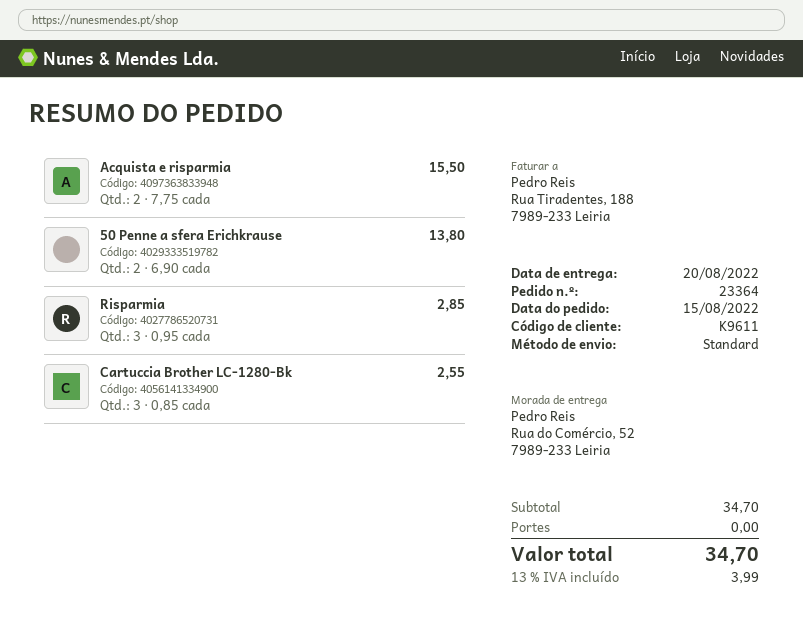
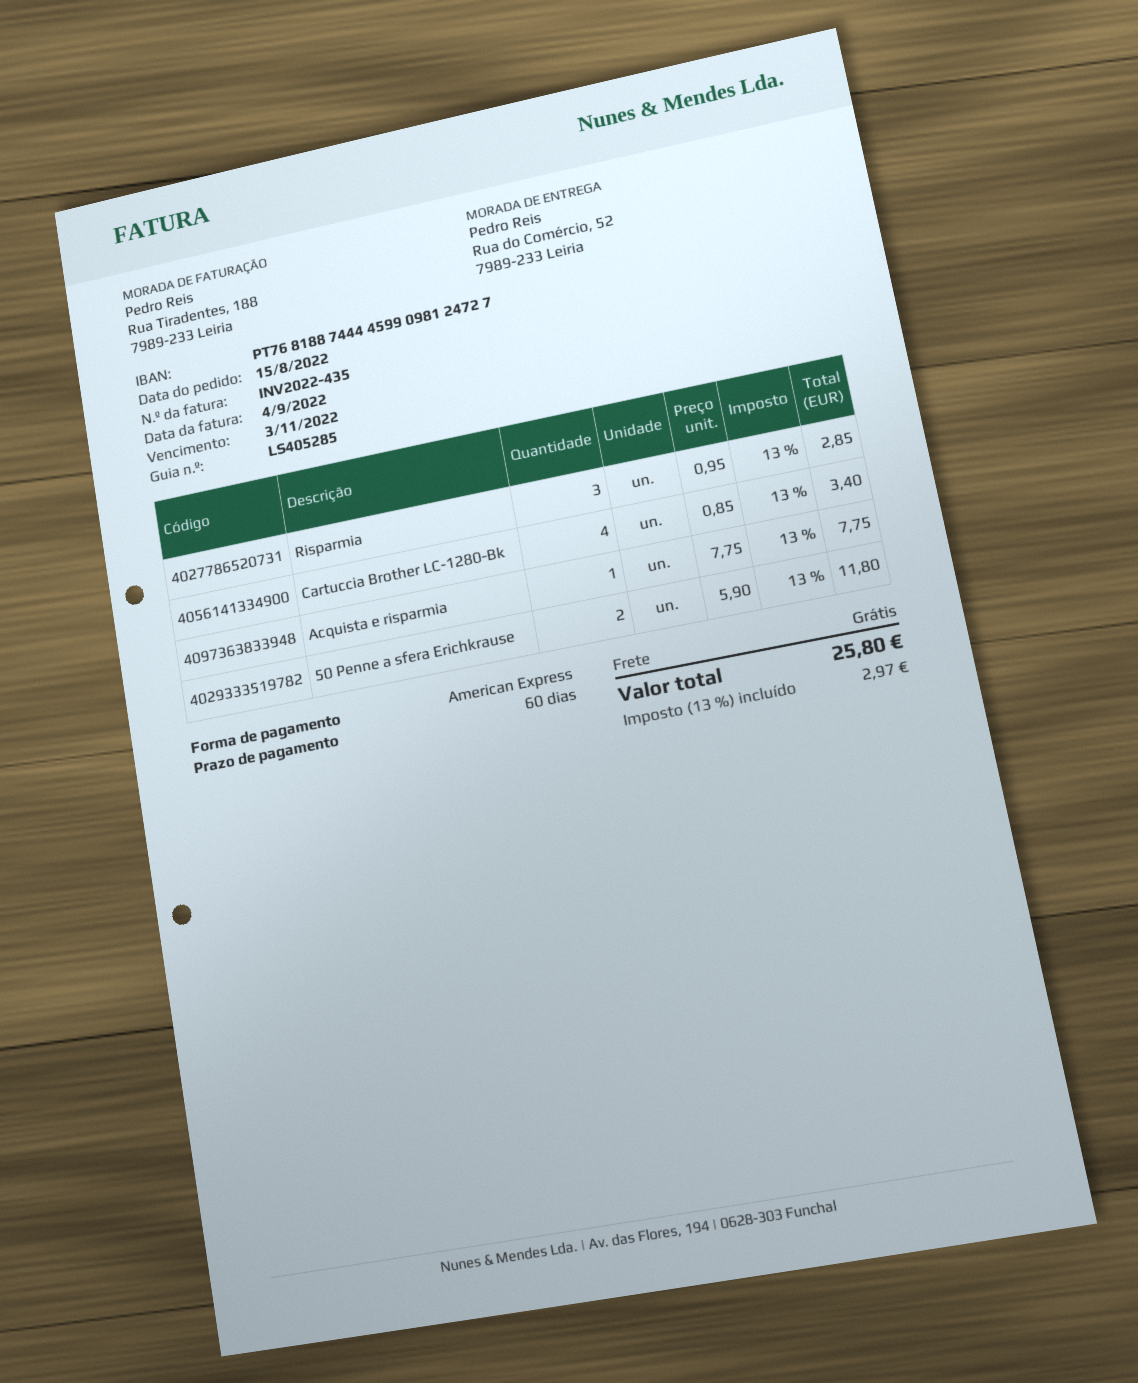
Acquista e risparmia: 2 x 7.75 = 15.50 -> 1 x 7.75 = 7.75
50 Penne a sfera Erichkrause: 2 x 6.90 = 13.80 -> 2 x 5.90 = 11.80
Cartuccia Brother LC-1280-Bk: 3 x 0.85 = 2.55 -> 4 x 0.85 = 3.40
tax: 13% = 3.99 -> 13% = 2.97
total: 34.70 -> 25.80

